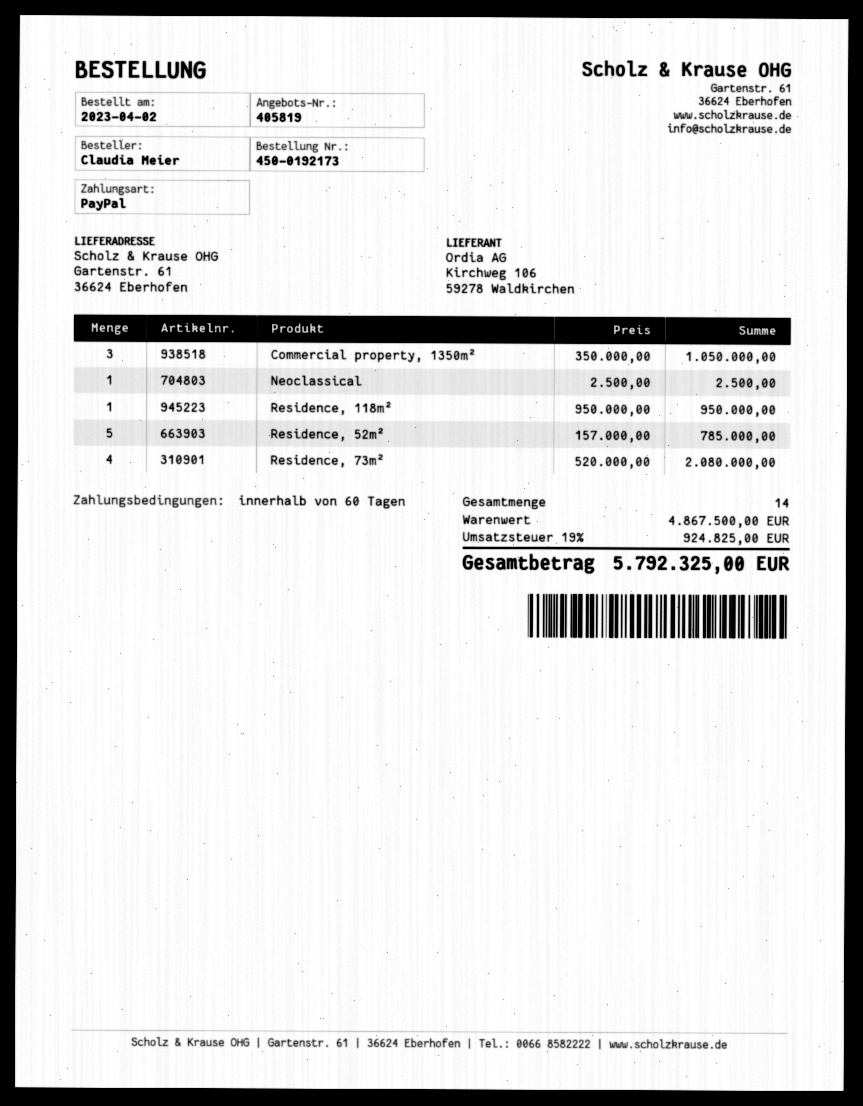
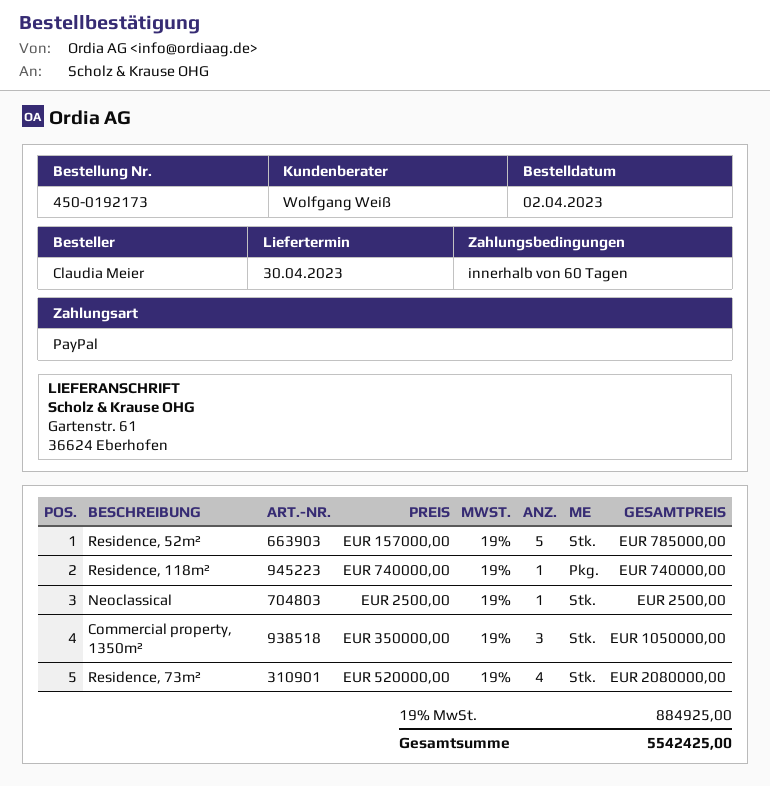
Residence, 118m²: 1 x 950000.00 = 950000.00 -> 1 x 740000.00 = 740000.00
tax: 19% = 924825.00 -> 19% = 884925.00
total: 5792325.00 -> 5542425.00

